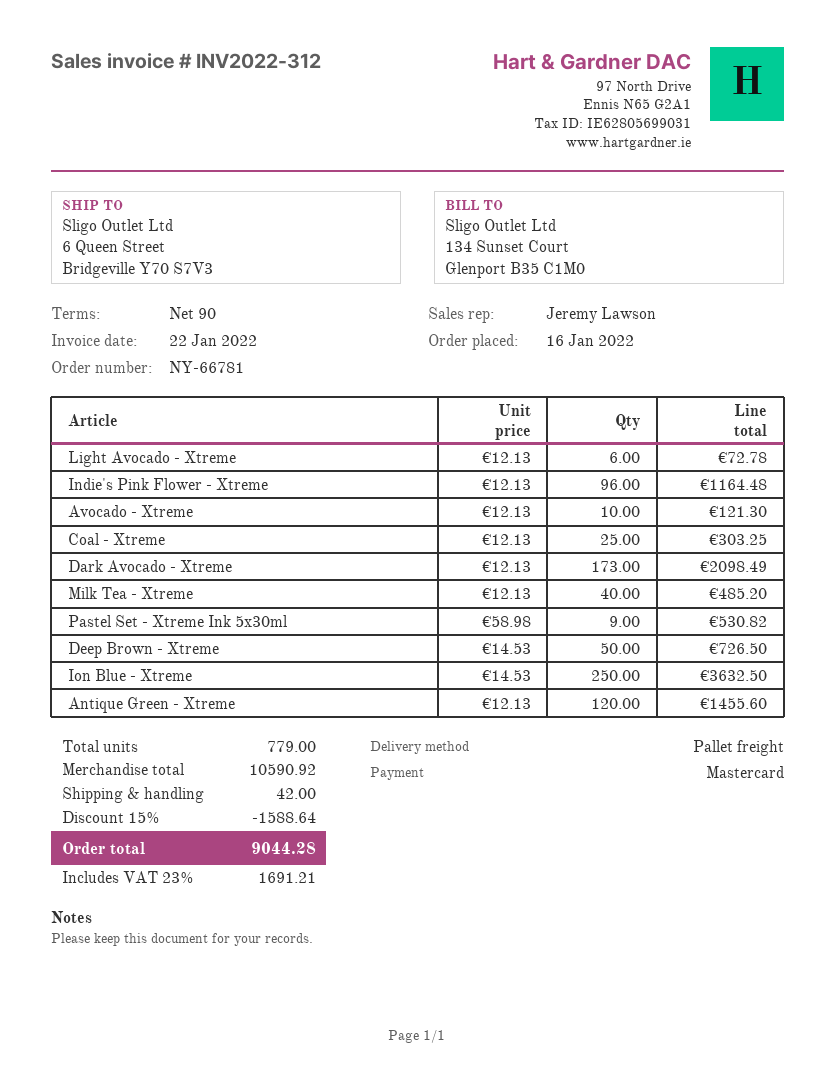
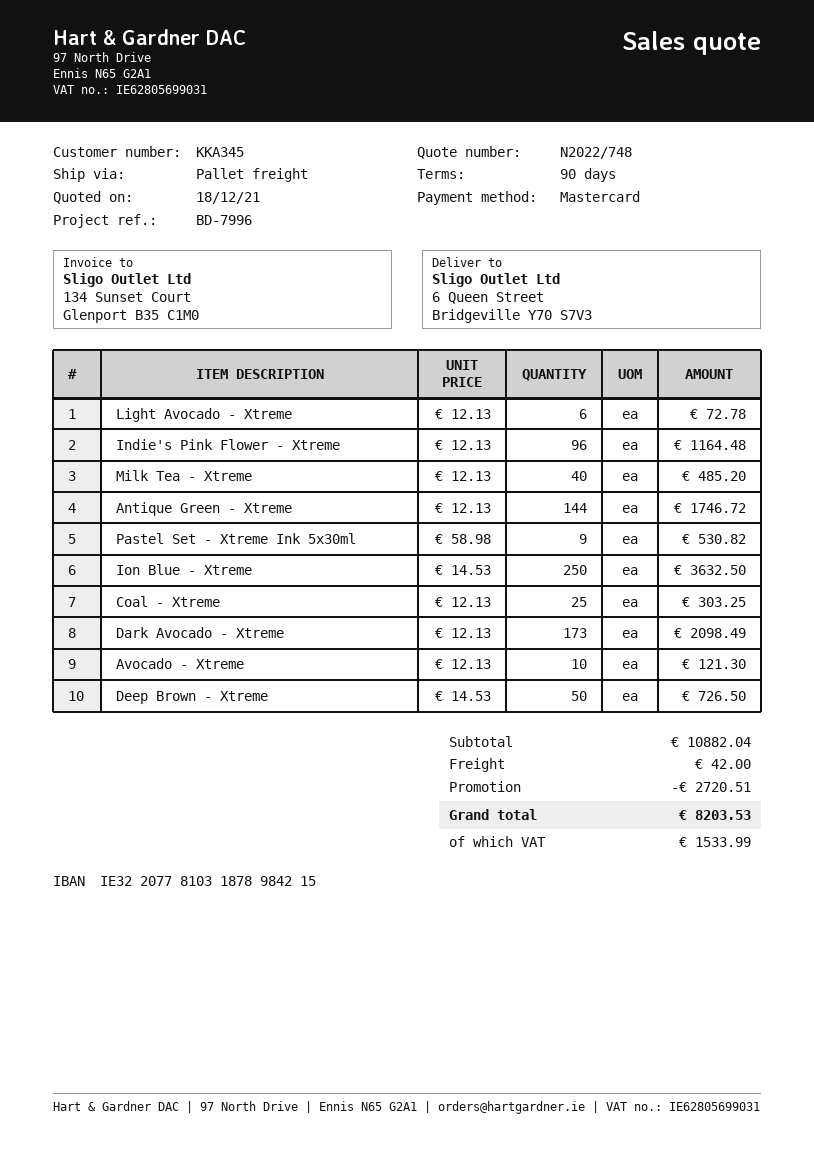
Antique Green - Xtreme: 120 x 12.13 = 1455.60 -> 144 x 12.13 = 1746.72
subtotal: 10590.92 -> 10882.04
discount: 1588.64 -> 2720.51
tax: 1691.21 -> 1533.99
total: 9044.28 -> 8203.53

